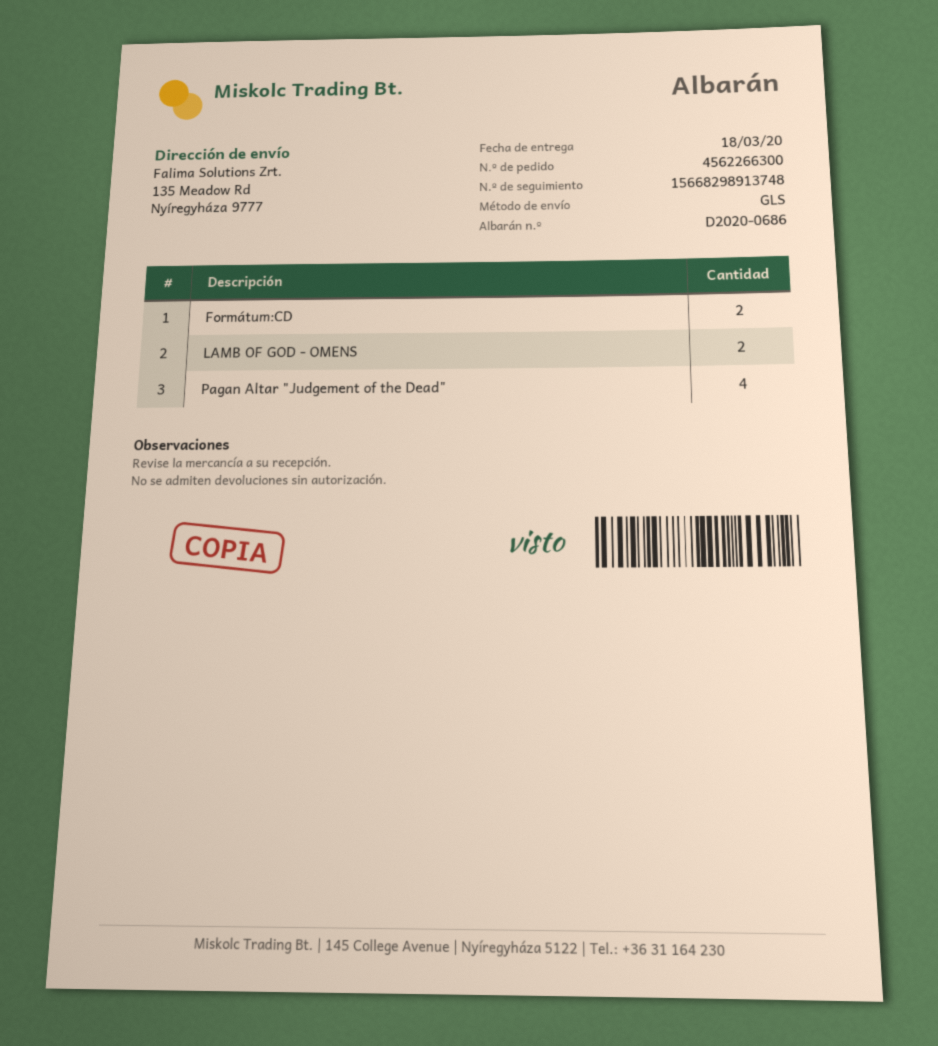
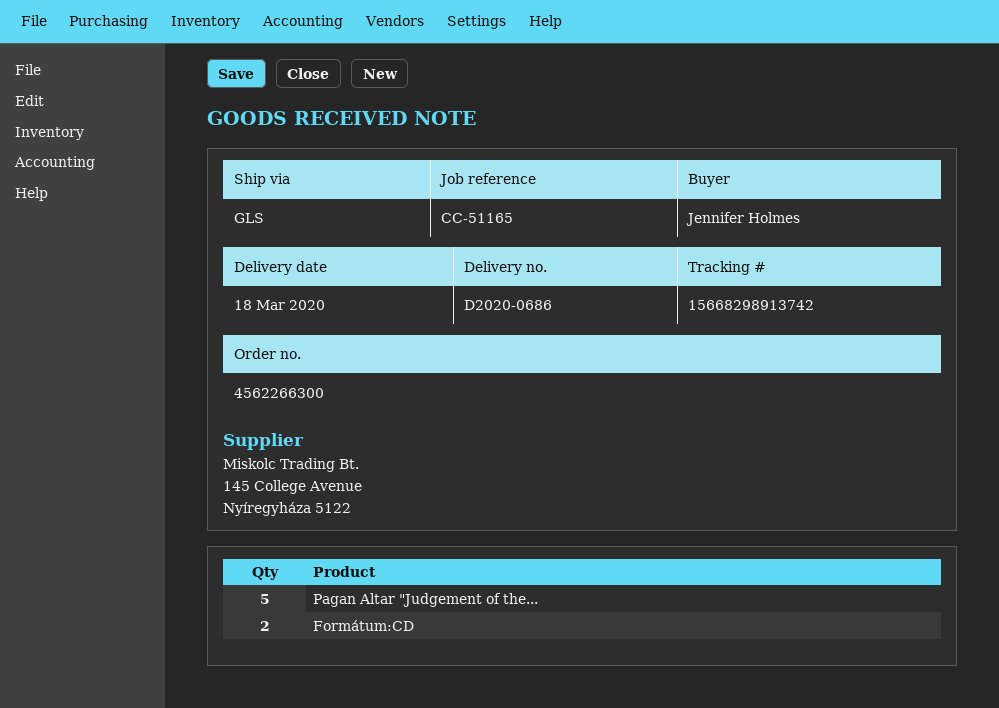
tracking number: 15668298913748 -> 15668298913742
LAMB OF GOD - OMENS: 2 -> none
Pagan Altar "Judgement of the Dead": 4 -> 5

